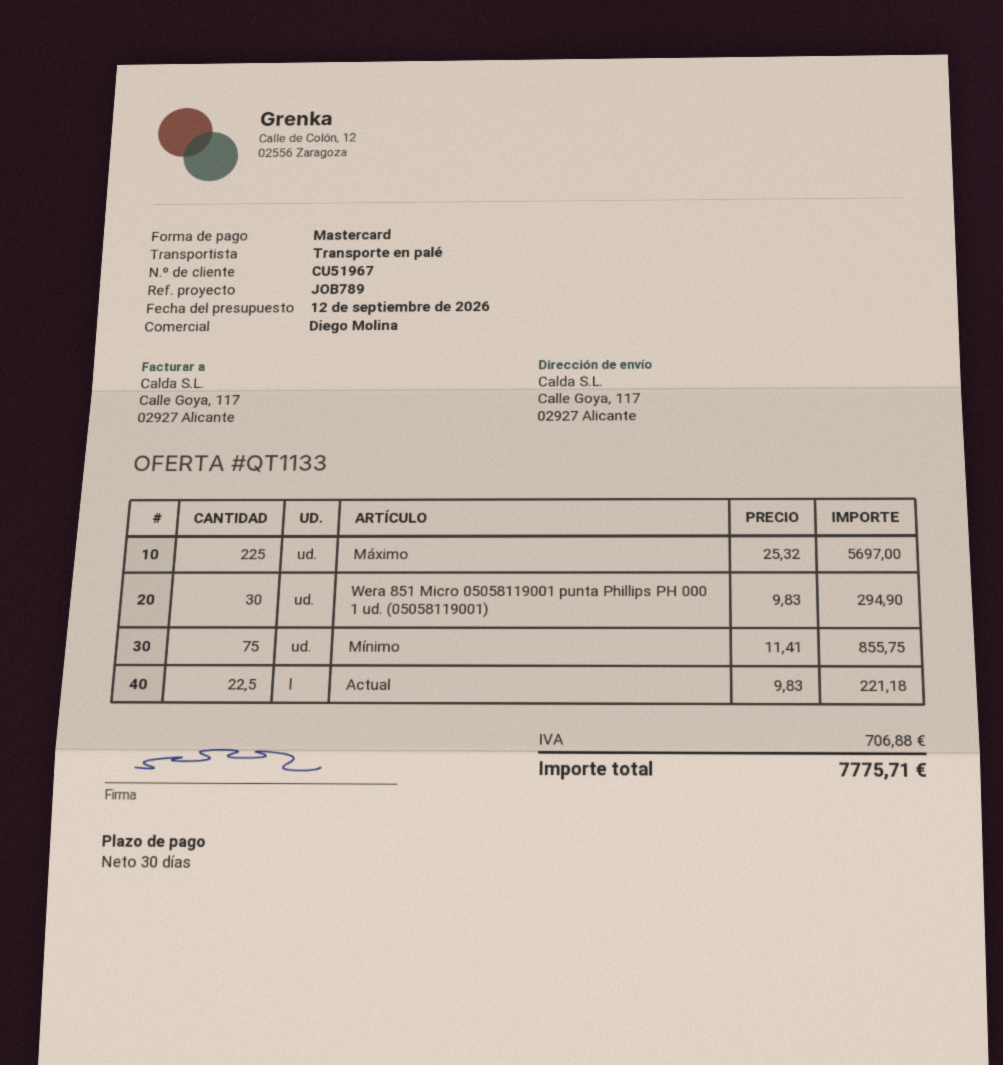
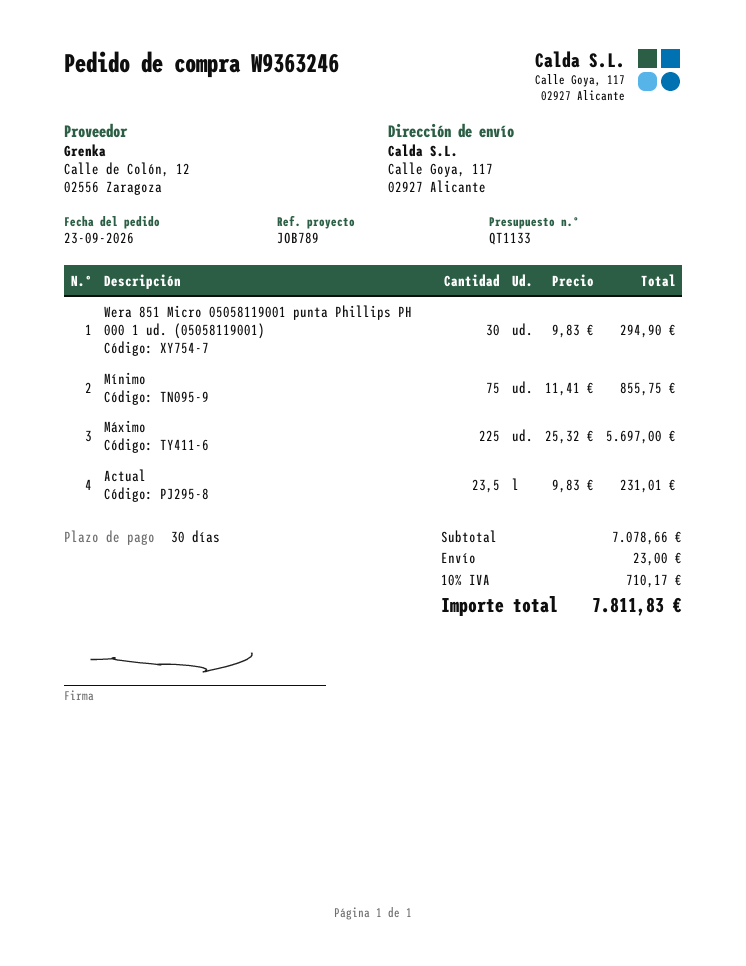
Actual: 22.5 x 9.83 = 221.18 -> 23.5 x 9.83 = 231.01
shipping: none -> 23.00
tax: 706.88 -> 710.17
total: 7775.71 -> 7811.83

